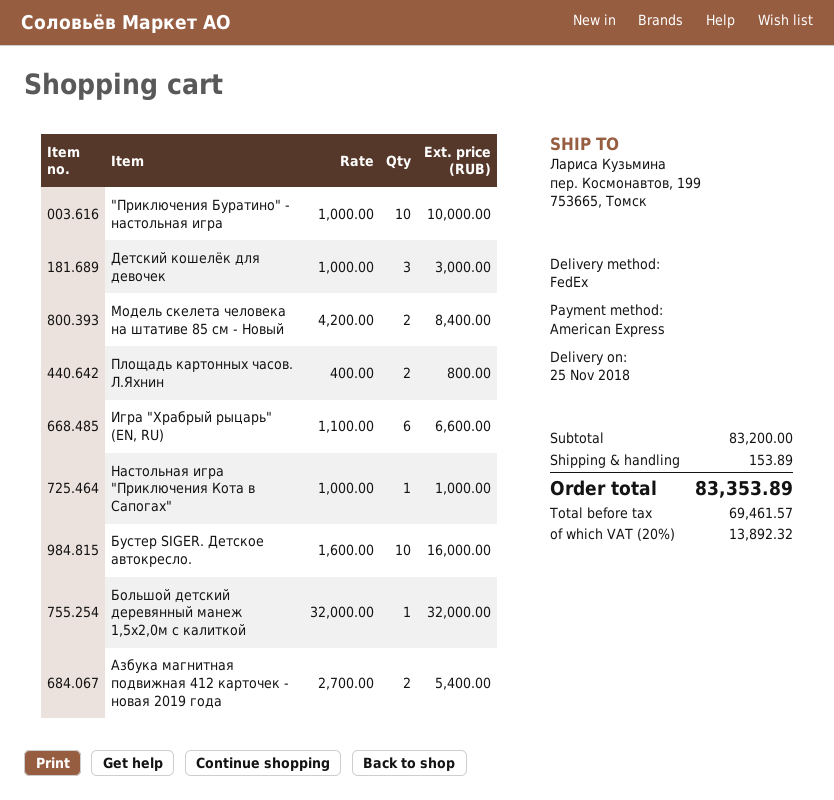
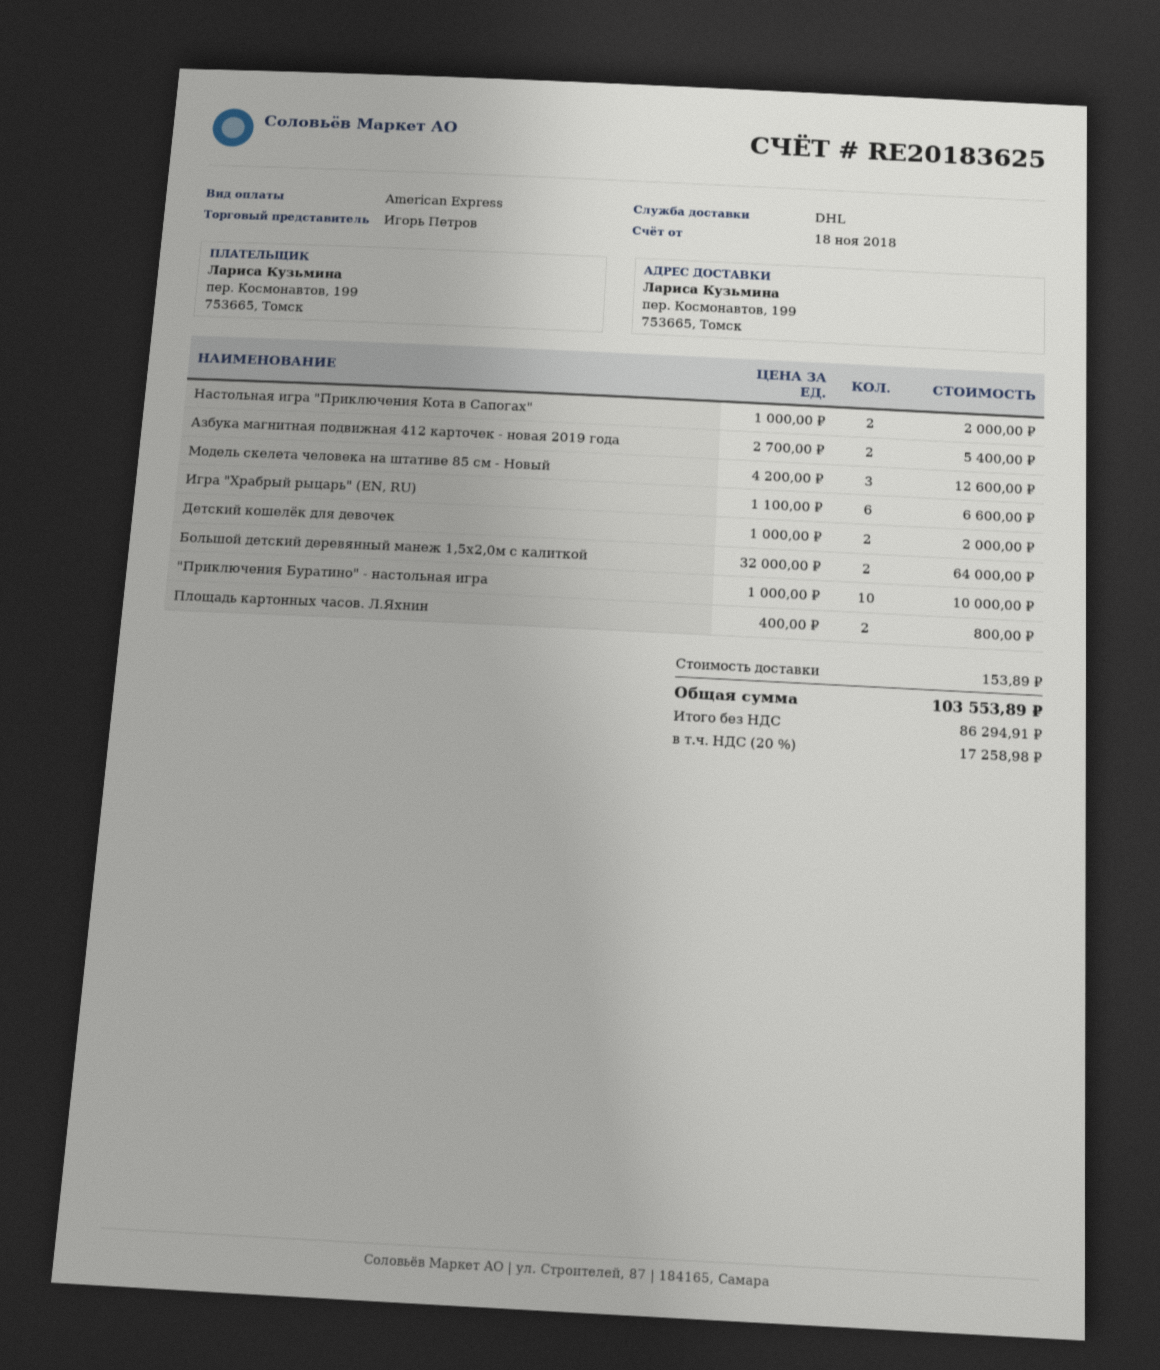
shipping method: FedEx -> DHL
Детский кошелёк для девочек: 3 x 1000.00 = 3000.00 -> 2 x 1000.00 = 2000.00
Модель скелета человека на штативе 85 см - Новый: 2 x 4200.00 = 8400.00 -> 3 x 4200.00 = 12600.00
Настольная игра "Приключения Кота в Сапогах": 1 x 1000.00 = 1000.00 -> 2 x 1000.00 = 2000.00
Бустер SIGER. Детское автокресло.: 10 x 1600.00 = 16000.00 -> none
Большой детский деревянный манеж 1,5х2,0м с калиткой: 1 x 32000.00 = 32000.00 -> 2 x 32000.00 = 64000.00
net: 69461.57 -> 86294.91
tax: 20% = 13892.32 -> 20% = 17258.98
total: 83353.89 -> 103553.89

